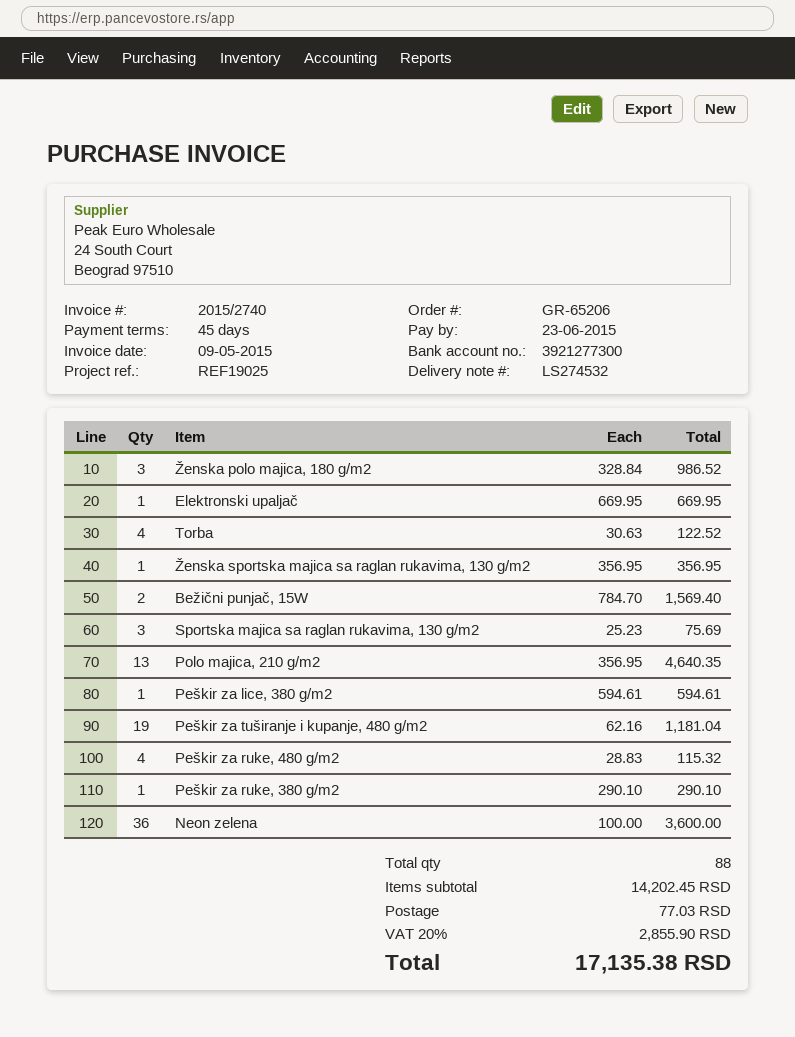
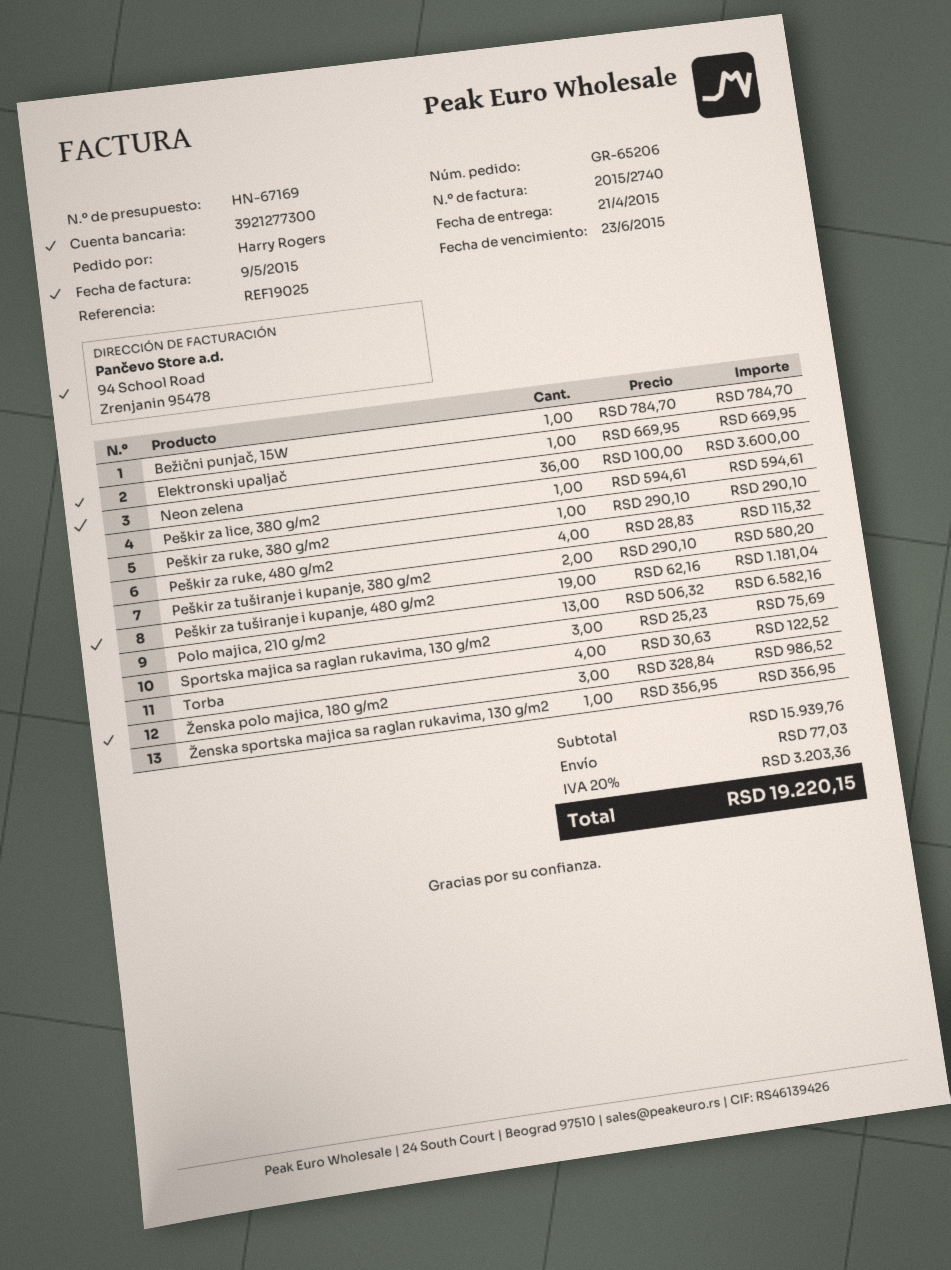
Bežični punjač, 15W: 2 x 784.70 = 1569.40 -> 1 x 784.70 = 784.70
Polo majica, 210 g/m2: 13 x 356.95 = 4640.35 -> 13 x 506.32 = 6582.16
Peškir za tuširanje i kupanje, 380 g/m2: none -> 2 x 290.10 = 580.20
subtotal: 14202.45 -> 15939.76
tax: 20% = 2855.90 -> 20% = 3203.36
total: 17135.38 -> 19220.15

